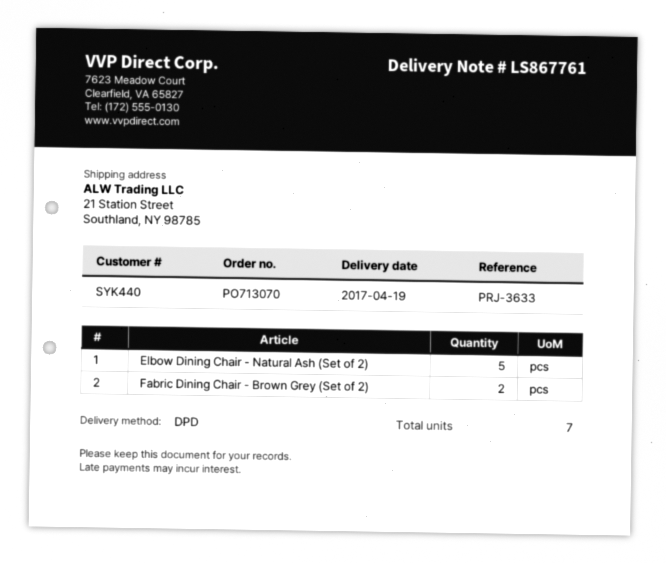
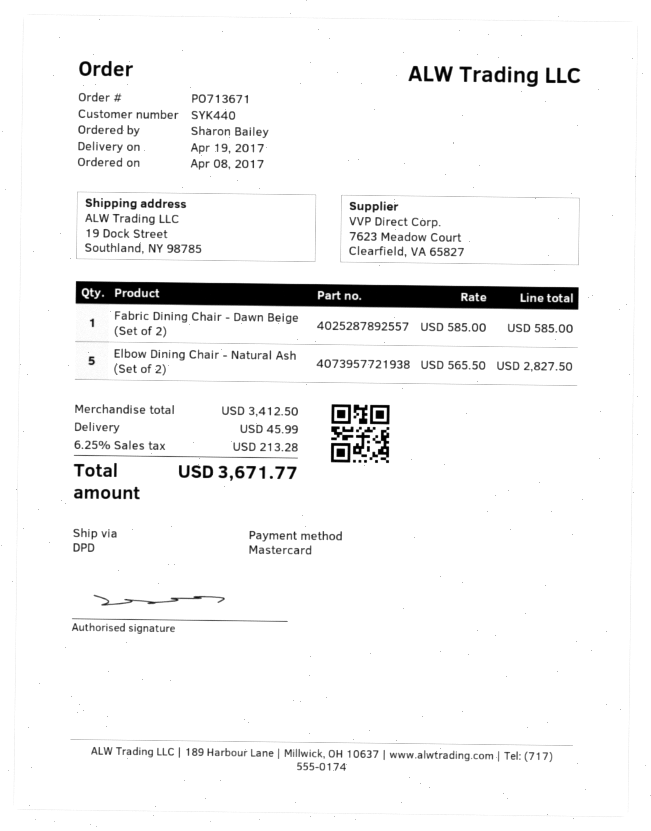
order number: PO713070 -> PO713671
ship to: 21 Station Street, Southland, NY 98785 -> 19 Dock Street, Southland, NY 98785
Fabric Dining Chair - Brown Grey (Set of 2): 2 -> none
Fabric Dining Chair - Dawn Beige (Set of 2): none -> 1

